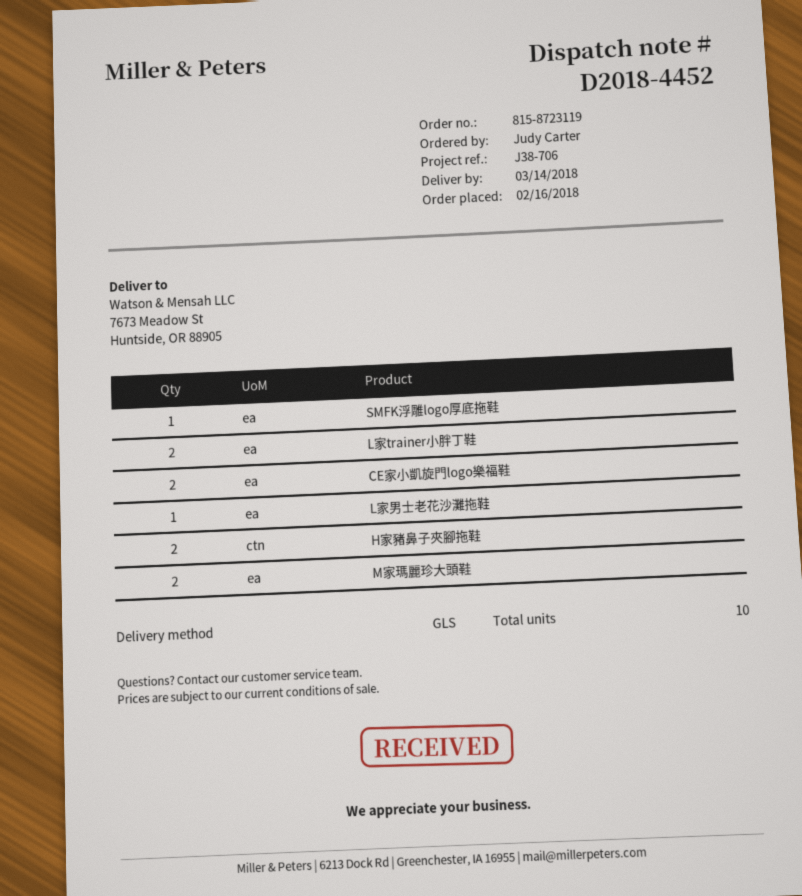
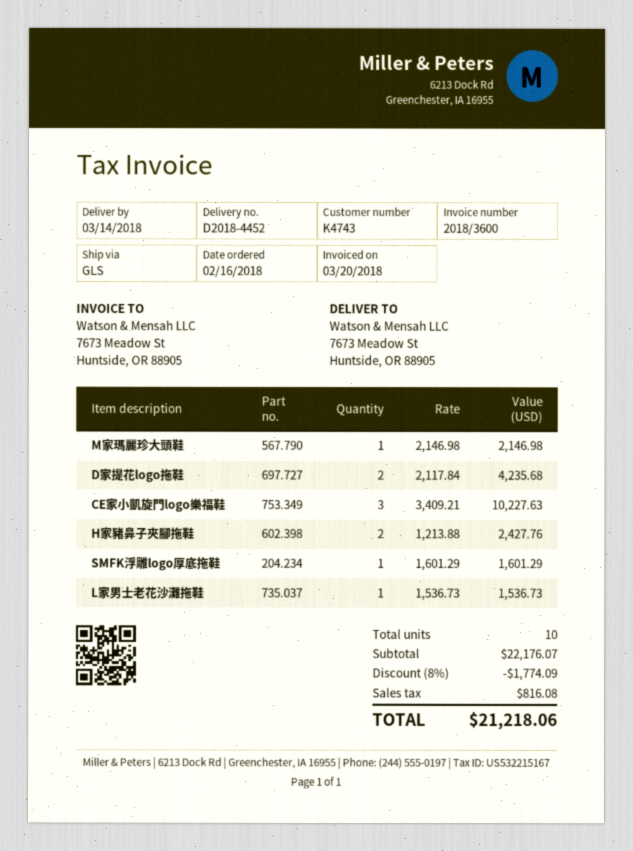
L家trainer小胖丁鞋: 2 -> none
CE家小凱旋門logo樂福鞋: 2 -> 3
M家瑪麗珍大頭鞋: 2 -> 1
D家提花logo拖鞋: none -> 2

